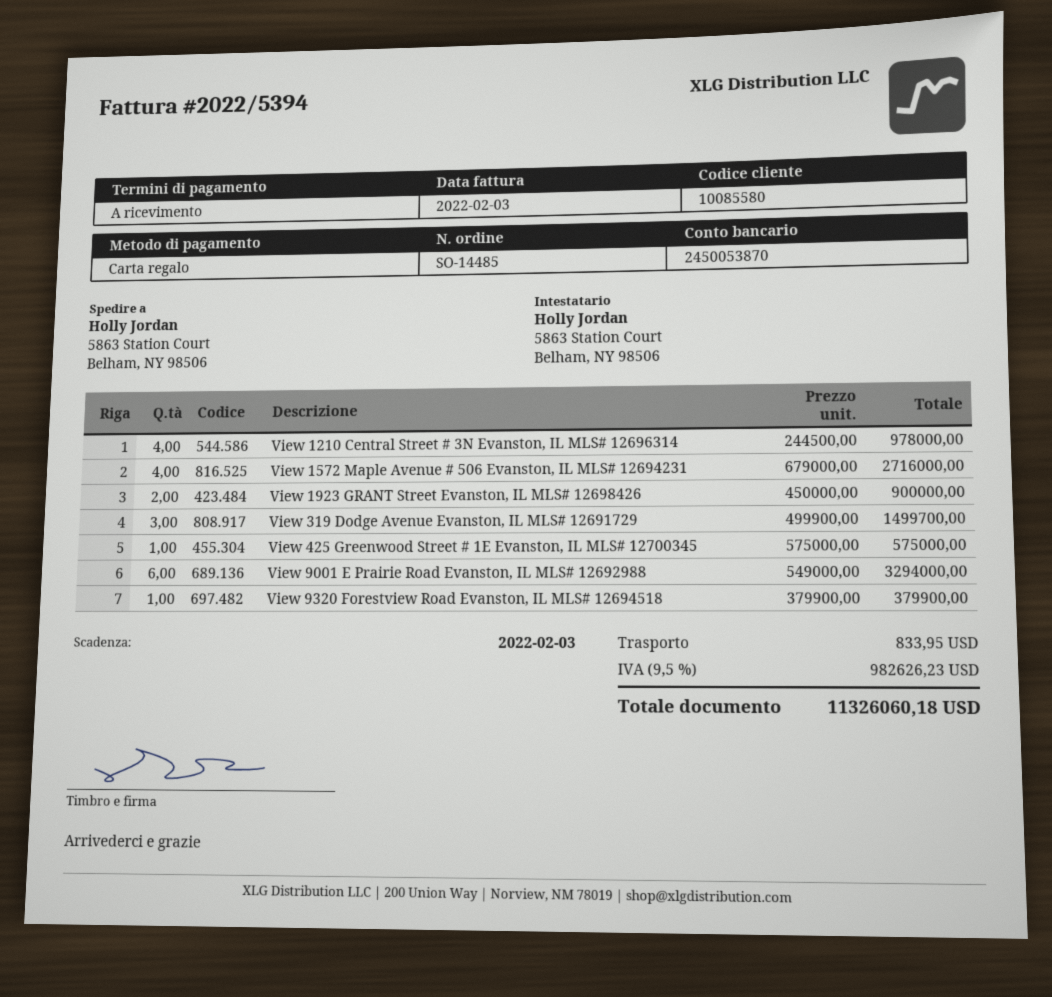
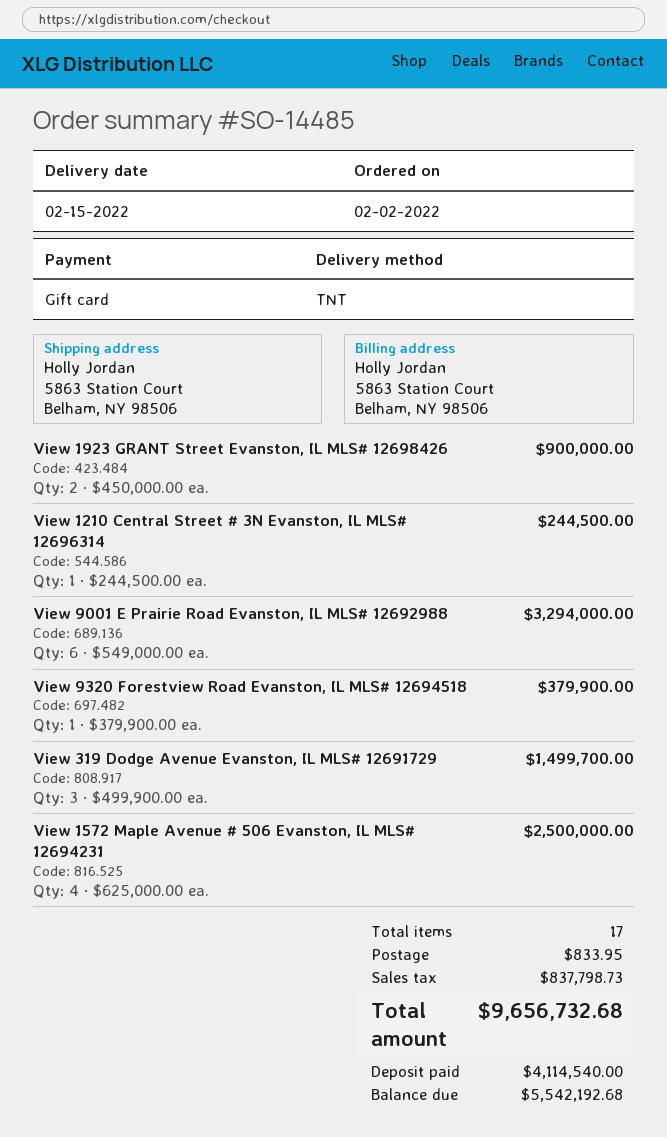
View 1210 Central Street # 3N Evanston, IL MLS# 12696314: 4 x 244500.00 = 978000.00 -> 1 x 244500.00 = 244500.00
View 1572 Maple Avenue # 506 Evanston, IL MLS# 12694231: 4 x 679000.00 = 2716000.00 -> 4 x 625000.00 = 2500000.00
View 425 Greenwood Street # 1E Evanston, IL MLS# 12700345: 1 x 575000.00 = 575000.00 -> none
tax: 982626.23 -> 837798.73
total: 11326060.18 -> 9656732.68

